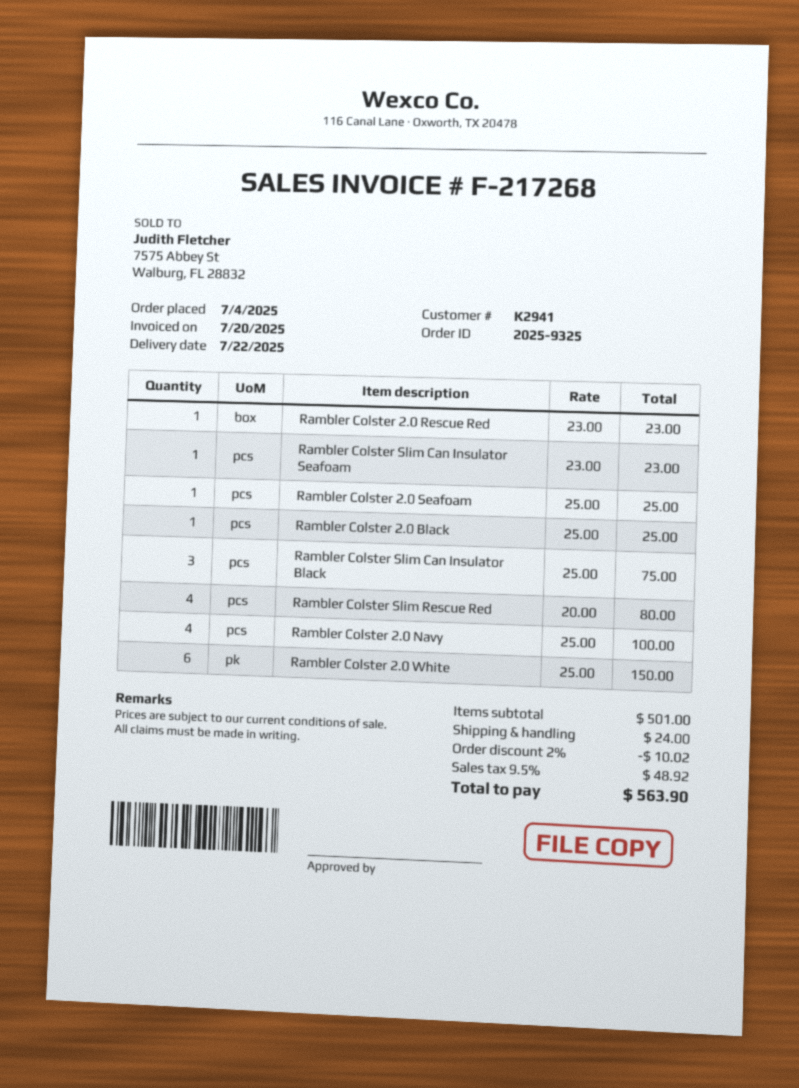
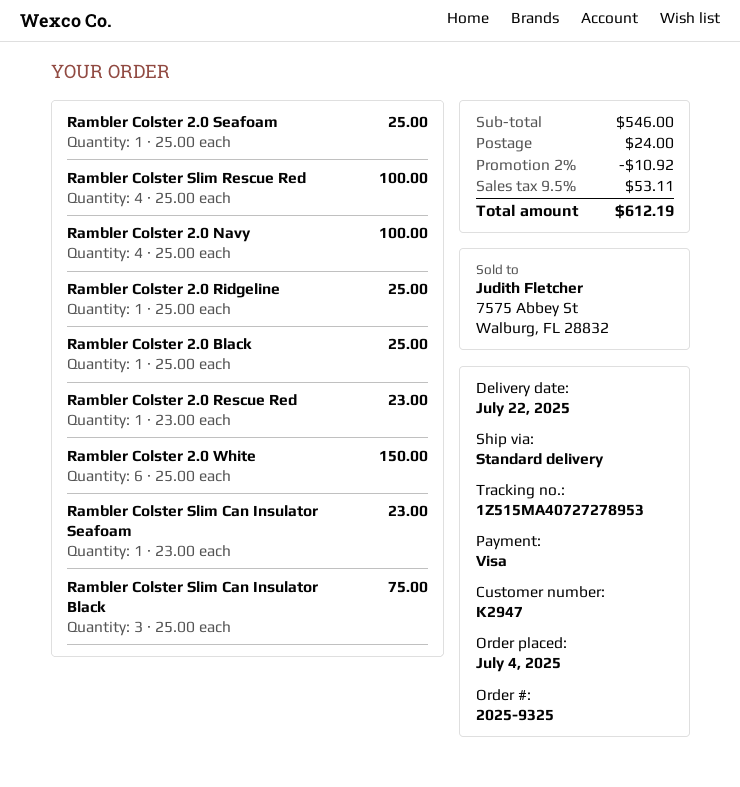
customer number: K2941 -> K2947
Rambler Colster Slim Rescue Red: 4 x 20.00 = 80.00 -> 4 x 25.00 = 100.00
Rambler Colster 2.0 Ridgeline: none -> 1 x 25.00 = 25.00
subtotal: 501.00 -> 546.00
discount: 2% = 10.02 -> 2% = 10.92
tax: 9.5% = 48.92 -> 9.5% = 53.11
total: 563.90 -> 612.19

